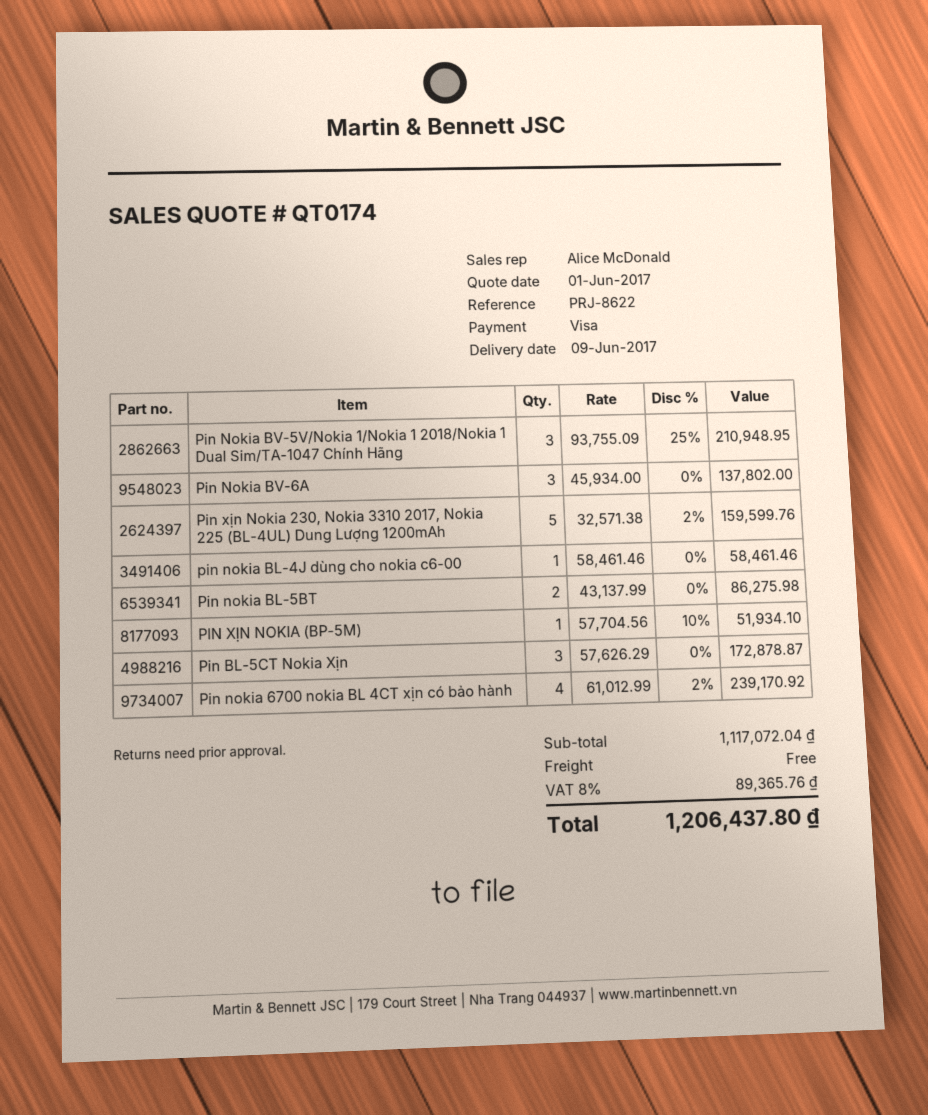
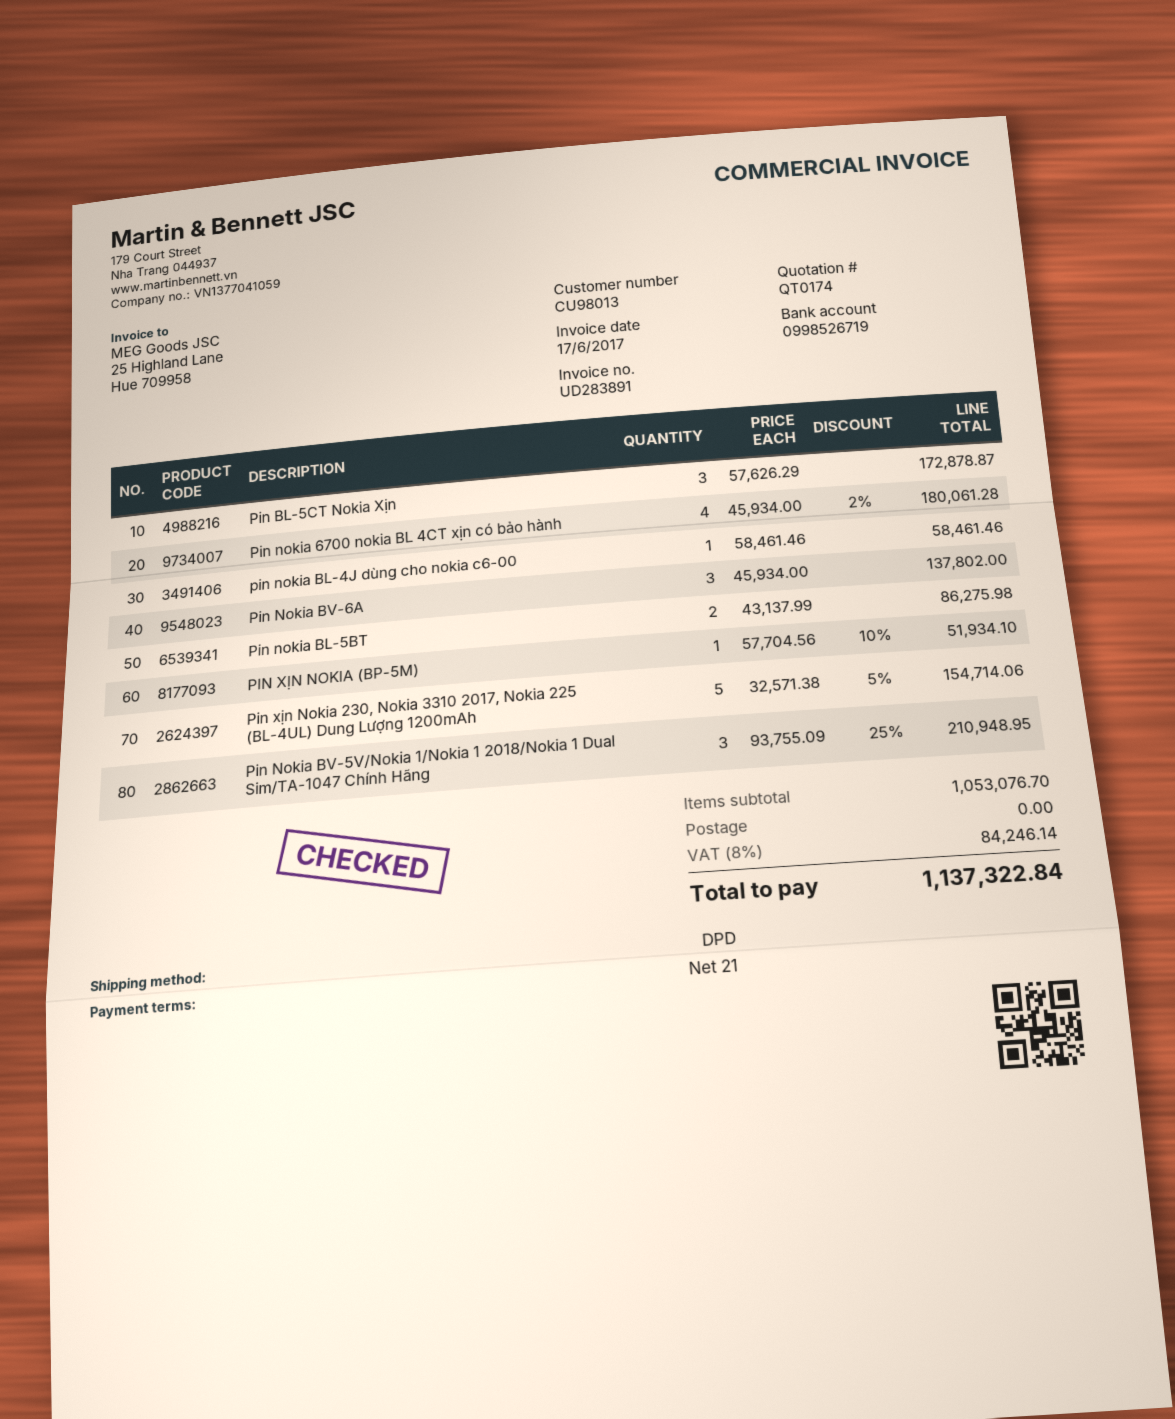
Pin xịn Nokia 230, Nokia 3310 2017, Nokia 225 (BL-4UL) Dung Lượng 1200mAh: 5 x 32571.38 - 2% = 159599.76 -> 5 x 32571.38 - 5% = 154714.06
Pin nokia 6700 nokia BL 4CT xịn có bảo hành: 4 x 61012.99 - 2% = 239170.92 -> 4 x 45934.00 - 2% = 180061.28
subtotal: 1117072.04 -> 1053076.70
tax: 8% = 89365.76 -> 8% = 84246.14
total: 1206437.80 -> 1137322.84

